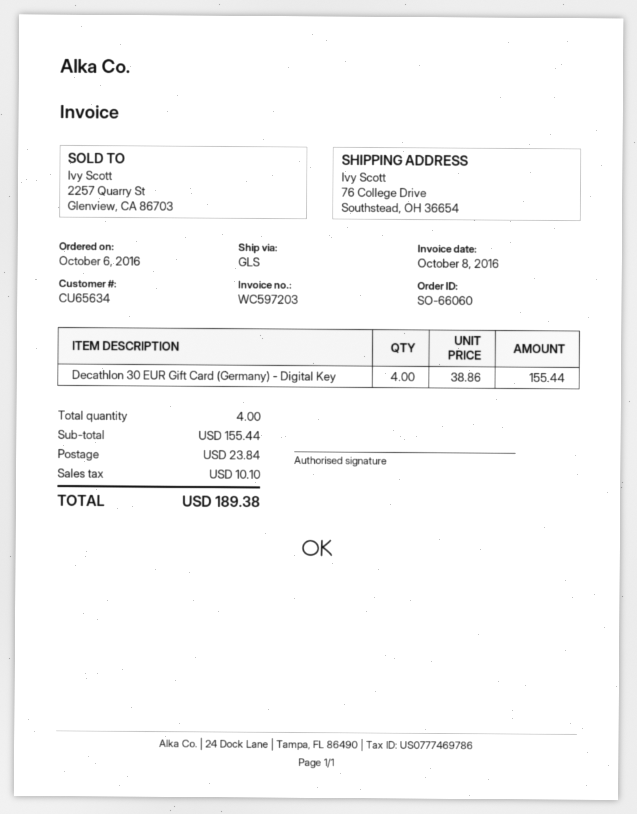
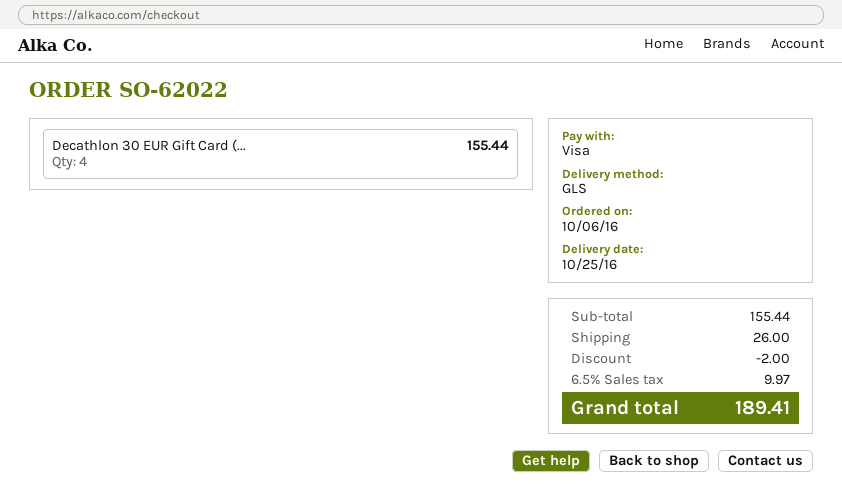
order number: SO-66060 -> SO-62022
discount: none -> 2.00
shipping: 23.84 -> 26.00
tax: 10.10 -> 9.97
total: 189.38 -> 189.41

